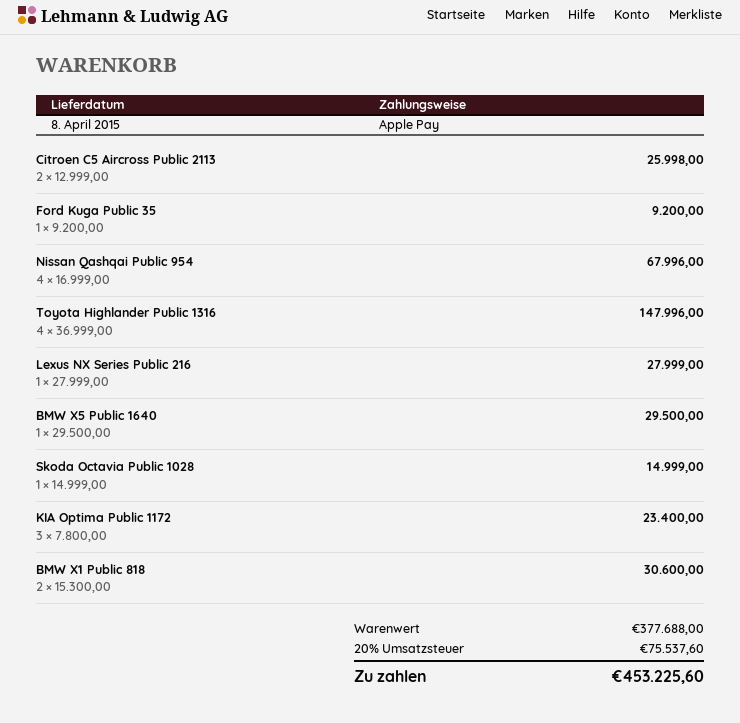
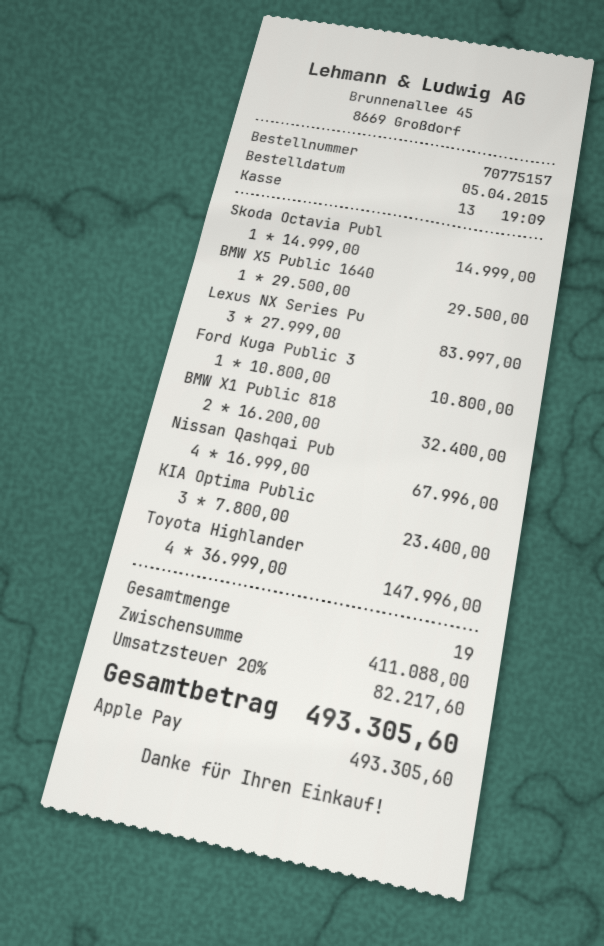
Citroen C5 Aircross Public 2113: 2 x 12999.00 = 25998.00 -> none
Ford Kuga Public 35: 1 x 9200.00 = 9200.00 -> 1 x 10800.00 = 10800.00
Lexus NX Series Public 216: 1 x 27999.00 = 27999.00 -> 3 x 27999.00 = 83997.00
BMW X1 Public 818: 2 x 15300.00 = 30600.00 -> 2 x 16200.00 = 32400.00
subtotal: 377688.00 -> 411088.00
tax: 20% = 75537.60 -> 20% = 82217.60
total: 453225.60 -> 493305.60

